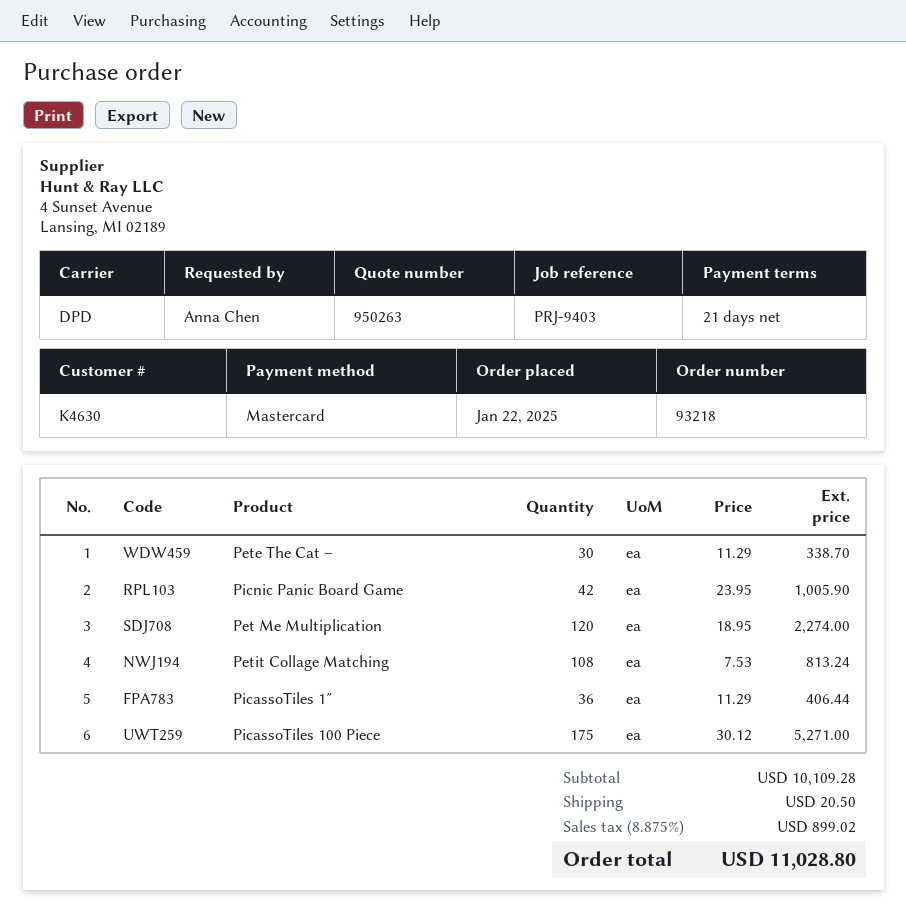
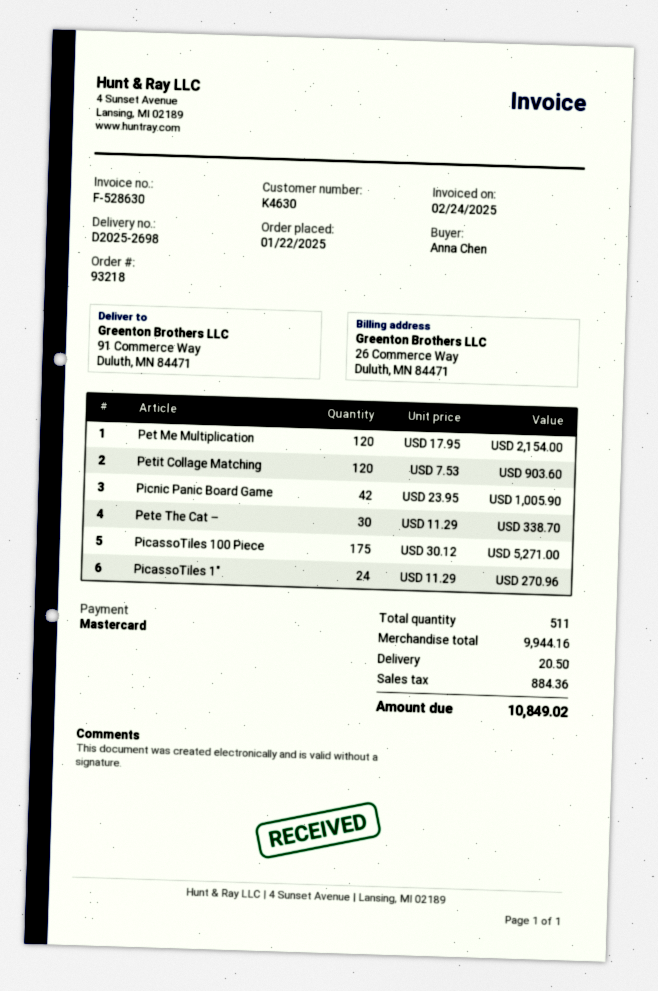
Pet Me Multiplication: 120 x 18.95 = 2274.00 -> 120 x 17.95 = 2154.00
Petit Collage Matching: 108 x 7.53 = 813.24 -> 120 x 7.53 = 903.60
PicassoTiles 1″: 36 x 11.29 = 406.44 -> 24 x 11.29 = 270.96
subtotal: 10109.28 -> 9944.16
tax: 899.02 -> 884.36
total: 11028.80 -> 10849.02

